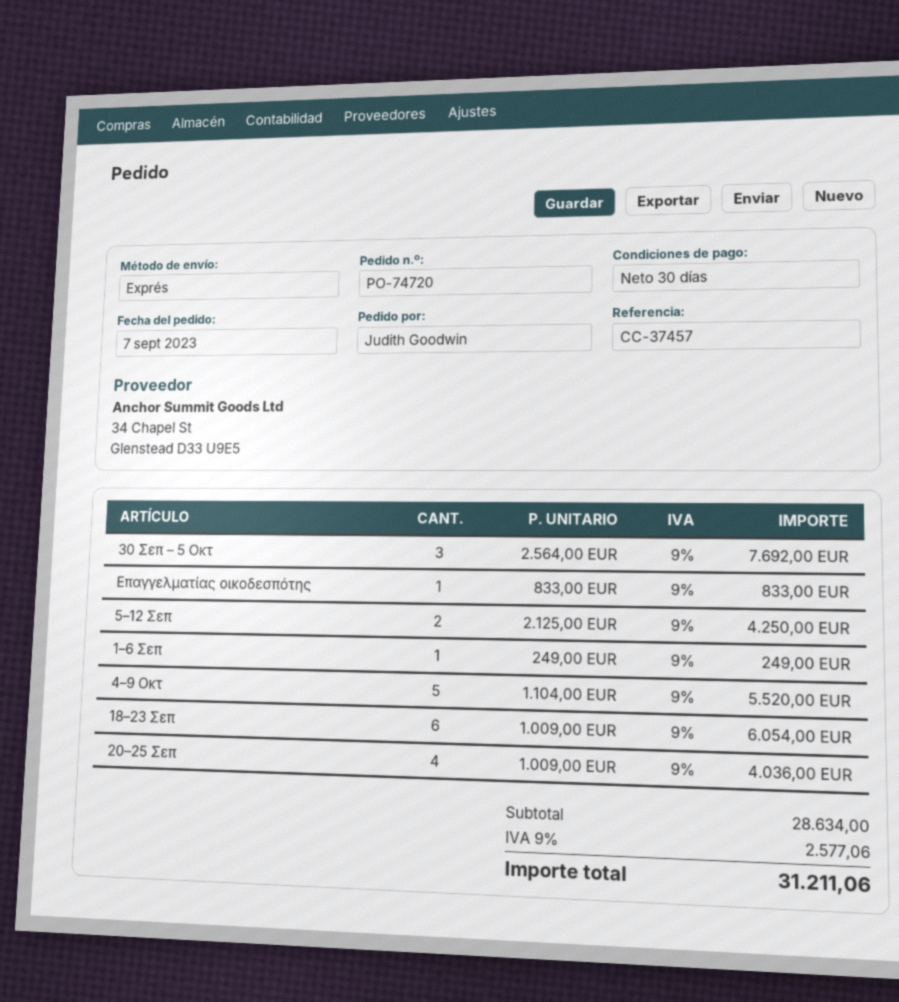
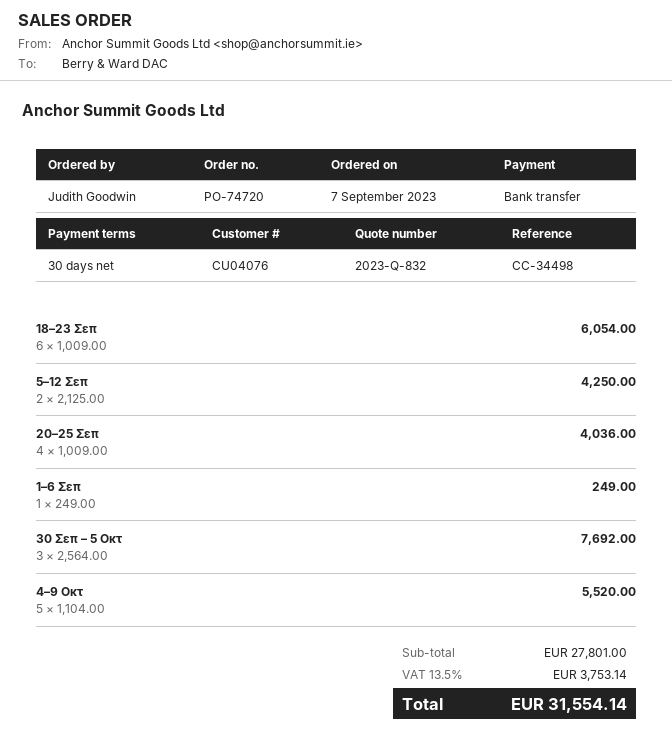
reference: CC-37457 -> CC-34498
Επαγγελματίας οικοδεσπότης: 1 x 833.00 = 833.00 -> none
subtotal: 28634.00 -> 27801.00
tax: 9% = 2577.06 -> 13.5% = 3753.14
total: 31211.06 -> 31554.14

